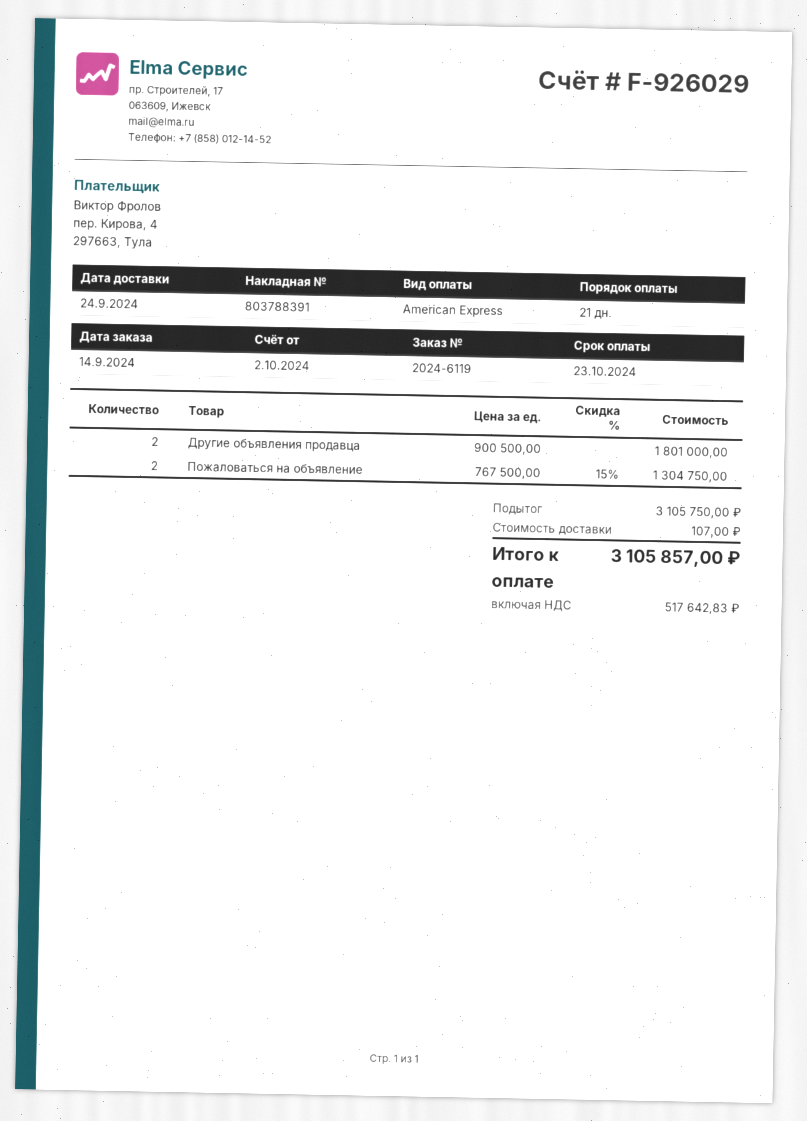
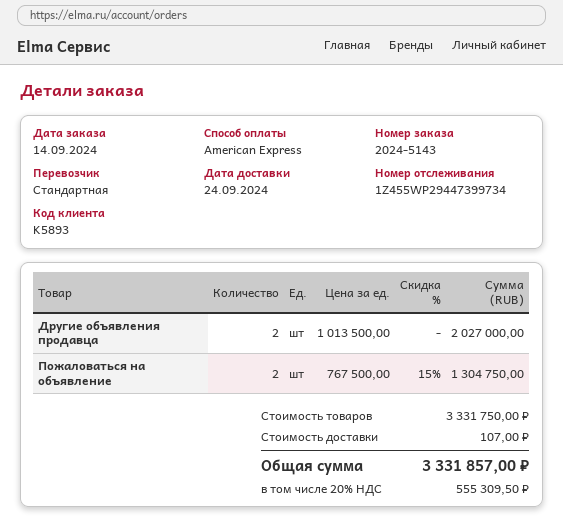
order number: 2024-6119 -> 2024-5143
Другие объявления продавца: 2 x 900500.00 = 1801000.00 -> 2 x 1013500.00 = 2027000.00
subtotal: 3105750.00 -> 3331750.00
tax: 517642.83 -> 555309.50
total: 3105857.00 -> 3331857.00

